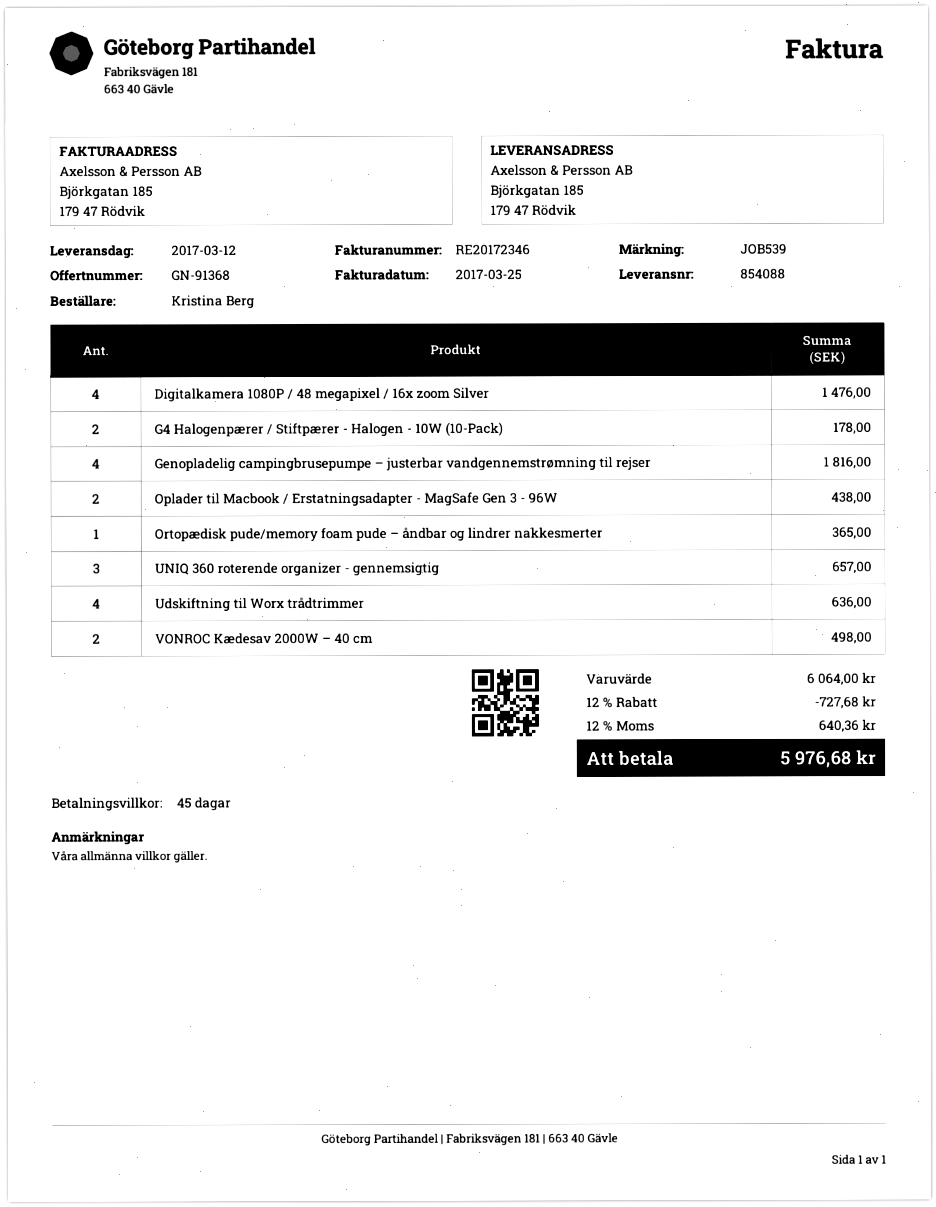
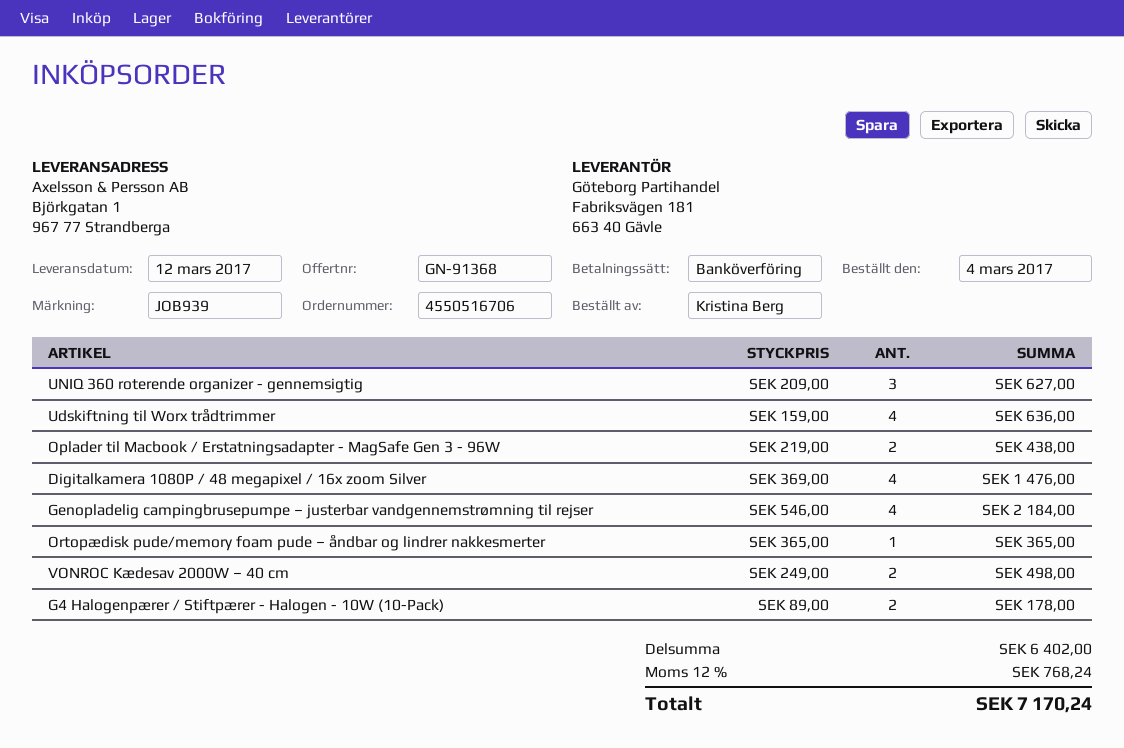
reference: JOB539 -> JOB939
ship to: Björkgatan 185, 179 47 Rödvik -> Björkgatan 1, 967 77 Strandberga
Genopladelig campingbrusepumpe – justerbar vandgennemstrømning til rejser: 4 for 1816.00 -> 4 for 2184.00
UNIQ 360 roterende organizer - gennemsigtig: 3 for 657.00 -> 3 for 627.00
subtotal: 6064.00 -> 6402.00
discount: 12% = 727.68 -> none
tax: 12% = 640.36 -> 12% = 768.24
total: 5976.68 -> 7170.24

